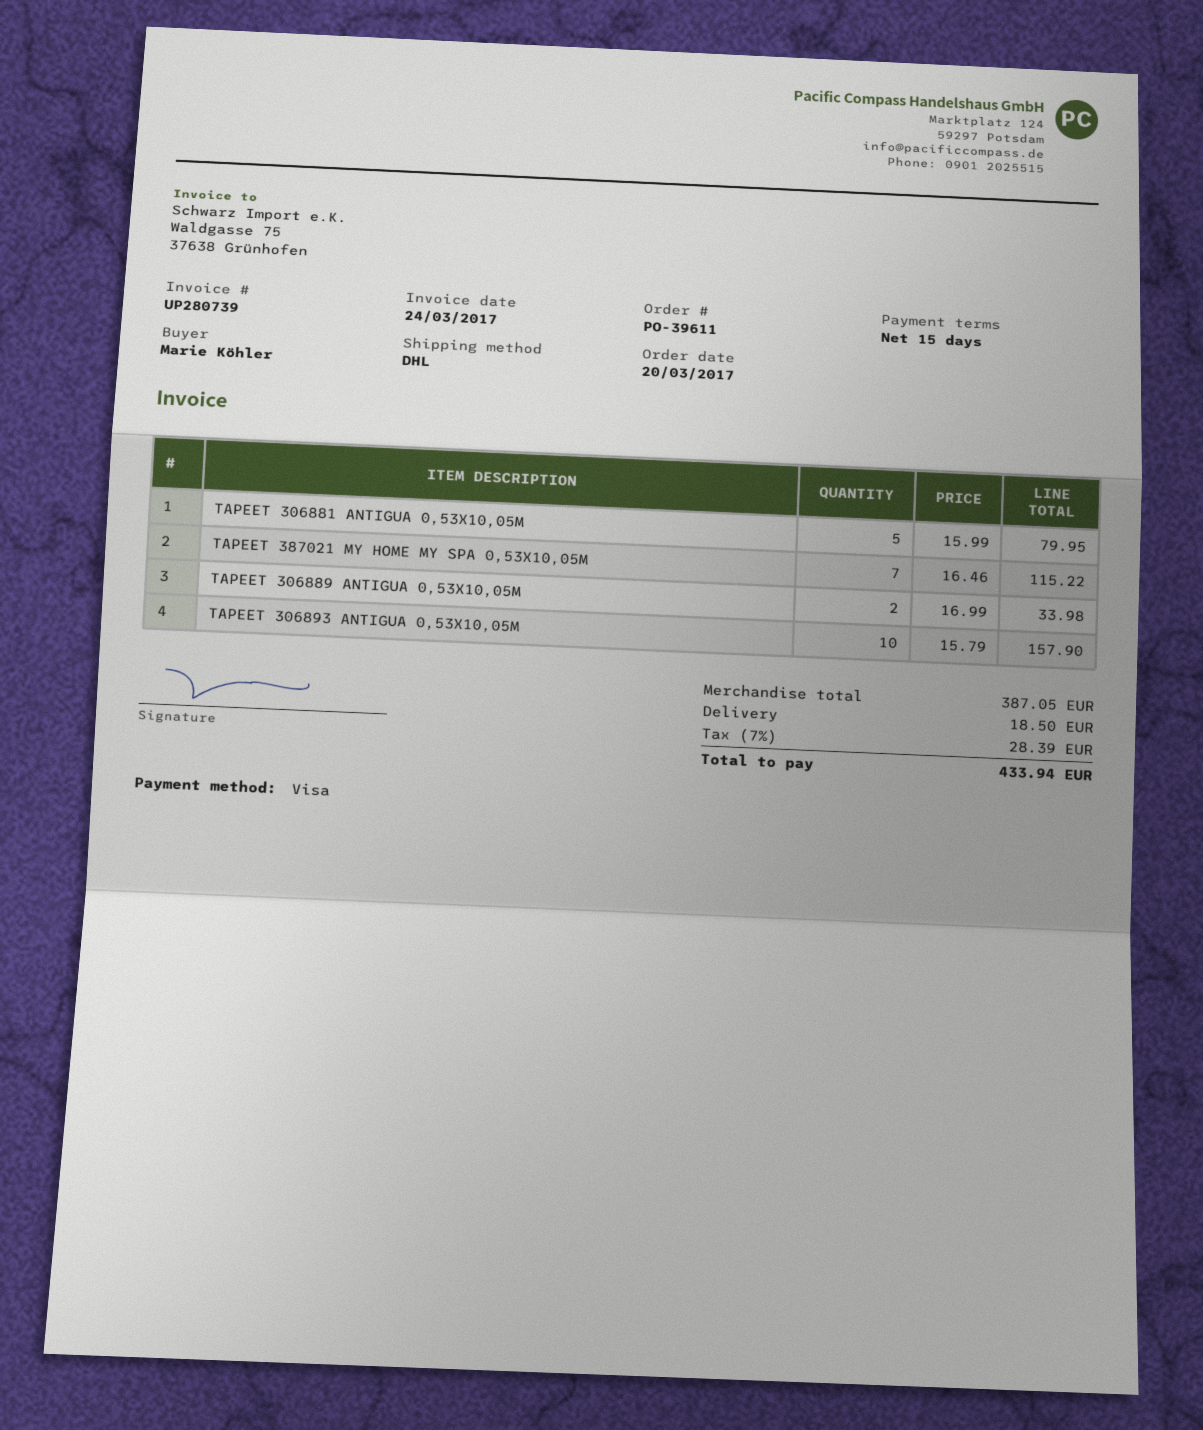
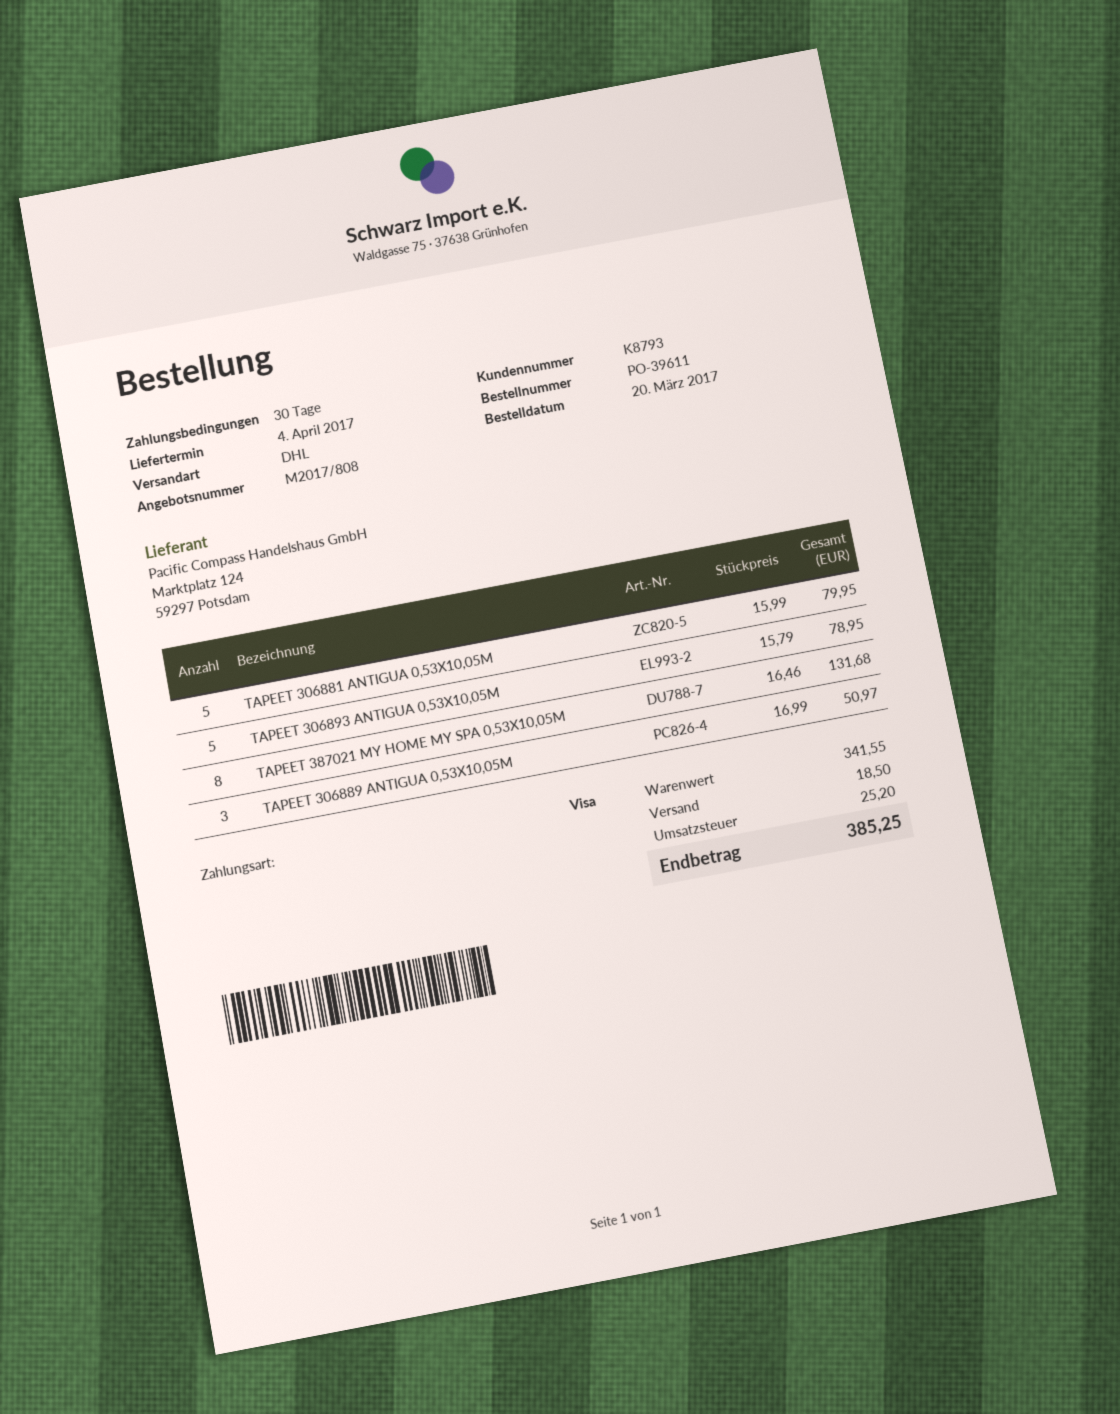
payment terms: 15 days -> 30 days
TAPEET 387021 MY HOME MY SPA 0,53X10,05M: 7 x 16.46 = 115.22 -> 8 x 16.46 = 131.68
TAPEET 306889 ANTIGUA 0,53X10,05M: 2 x 16.99 = 33.98 -> 3 x 16.99 = 50.97
TAPEET 306893 ANTIGUA 0,53X10,05M: 10 x 15.79 = 157.90 -> 5 x 15.79 = 78.95
subtotal: 387.05 -> 341.55
tax: 28.39 -> 25.20
total: 433.94 -> 385.25

